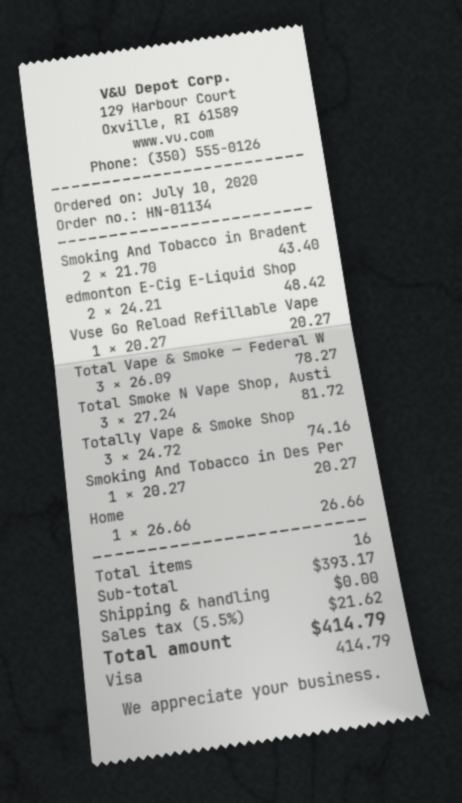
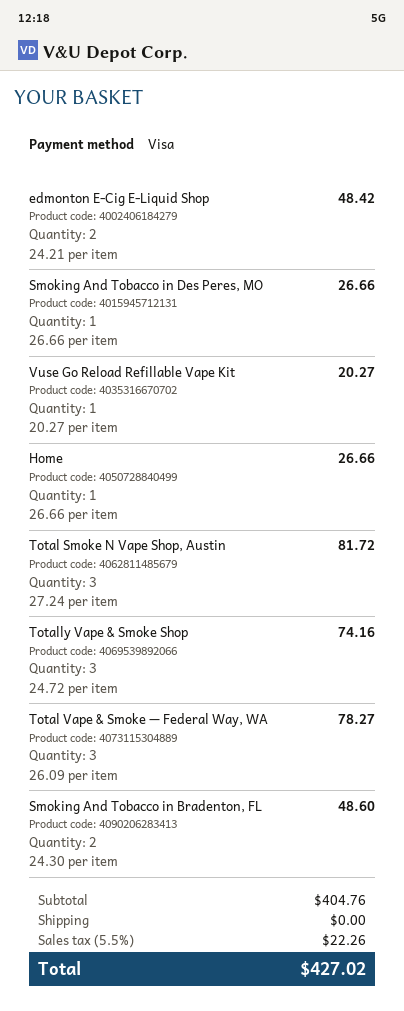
Smoking And Tobacco in Bradent: 2 x 21.70 = 43.40 -> 2 x 24.30 = 48.60
Smoking And Tobacco in Des Per: 1 x 20.27 = 20.27 -> 1 x 26.66 = 26.66
subtotal: 393.17 -> 404.76
tax: 5.5% = 21.62 -> 5.5% = 22.26
total: 414.79 -> 427.02

